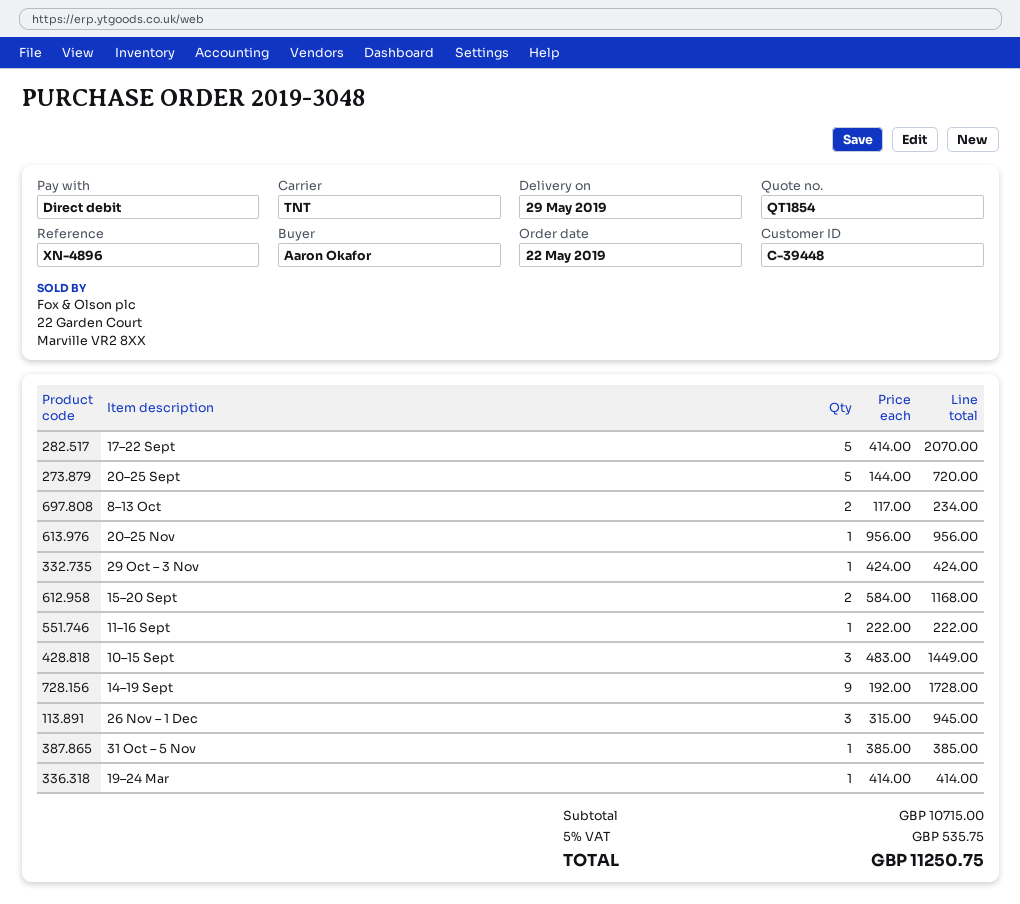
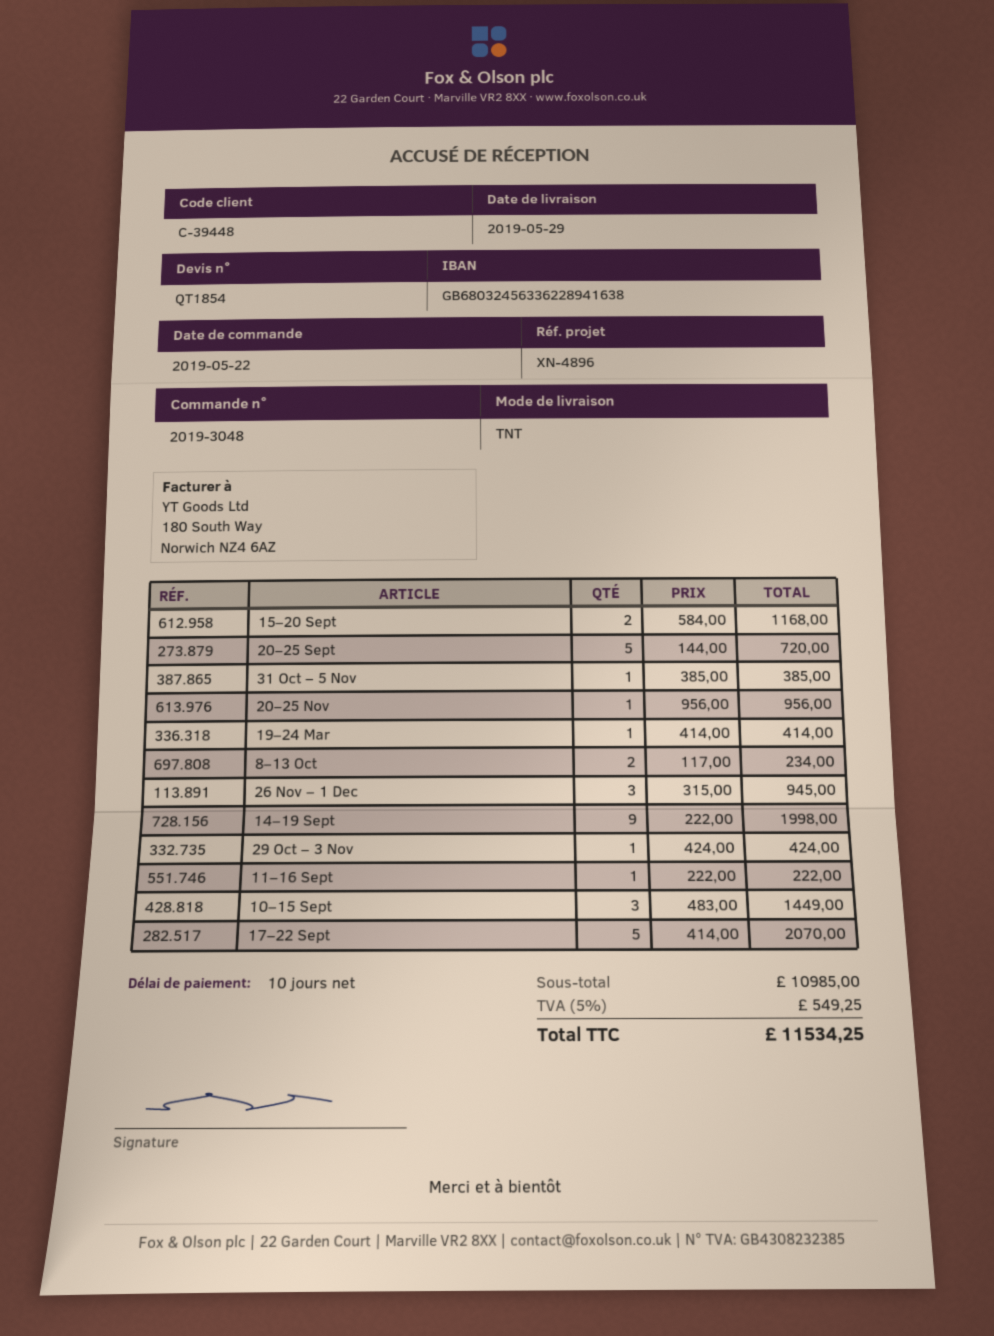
14–19 Sept: 9 x 192.00 = 1728.00 -> 9 x 222.00 = 1998.00
subtotal: 10715.00 -> 10985.00
tax: 5% = 535.75 -> 5% = 549.25
total: 11250.75 -> 11534.25

